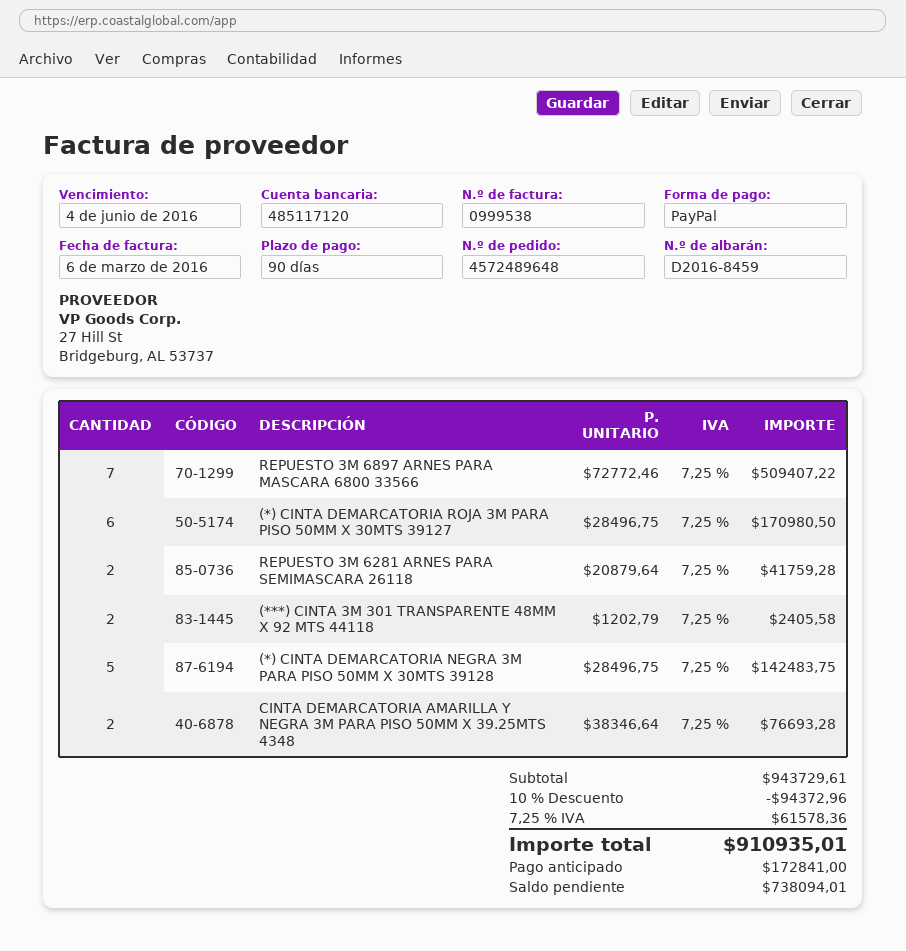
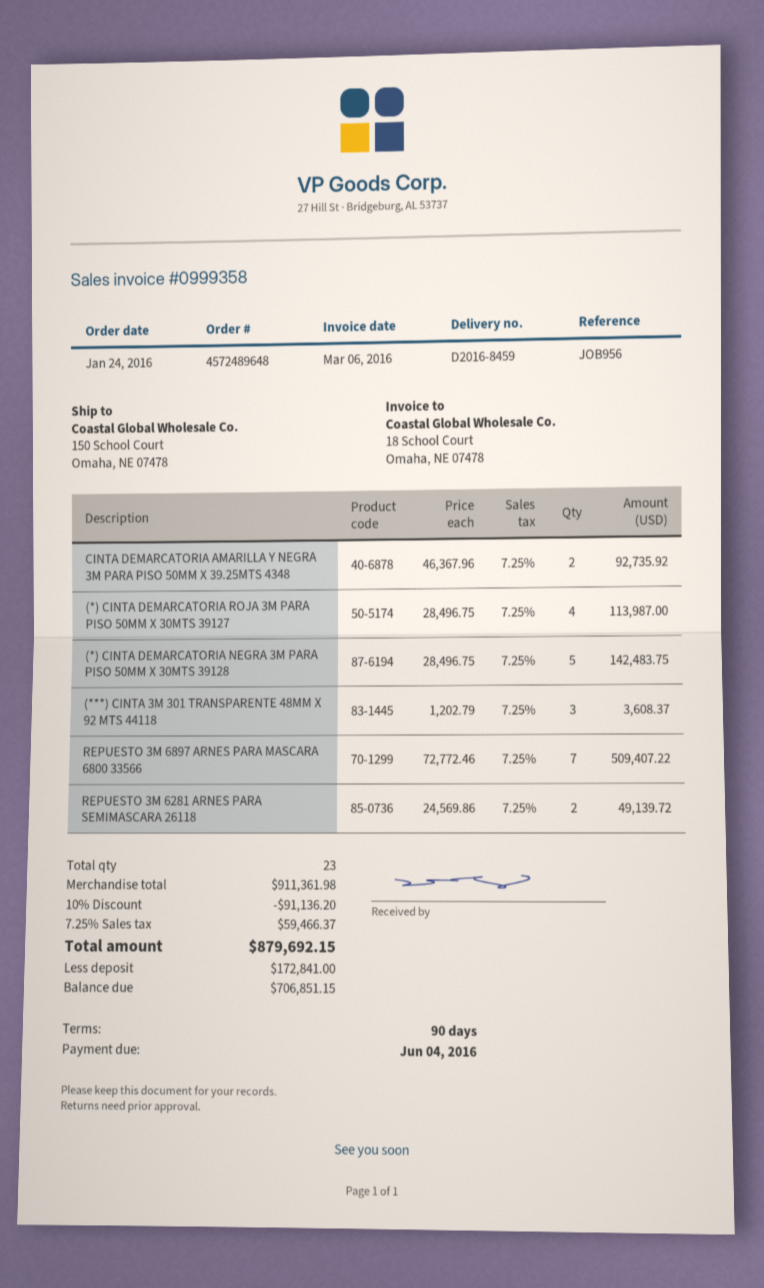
invoice number: 0999538 -> 0999358
(*) CINTA DEMARCATORIA ROJA 3M PARA PISO 50MM X 30MTS 39127: 6 x 28496.75 = 170980.50 -> 4 x 28496.75 = 113987.00
REPUESTO 3M 6281 ARNES PARA SEMIMASCARA 26118: 2 x 20879.64 = 41759.28 -> 2 x 24569.86 = 49139.72
(***) CINTA 3M 301 TRANSPARENTE 48MM X 92 MTS 44118: 2 x 1202.79 = 2405.58 -> 3 x 1202.79 = 3608.37
CINTA DEMARCATORIA AMARILLA Y NEGRA 3M PARA PISO 50MM X 39.25MTS 4348: 2 x 38346.64 = 76693.28 -> 2 x 46367.96 = 92735.92
subtotal: 943729.61 -> 911361.98
discount: 10% = 94372.96 -> 10% = 91136.20
tax: 7.25% = 61578.36 -> 7.25% = 59466.37
total: 910935.01 -> 879692.15
balance: 738094.01 -> 706851.15

